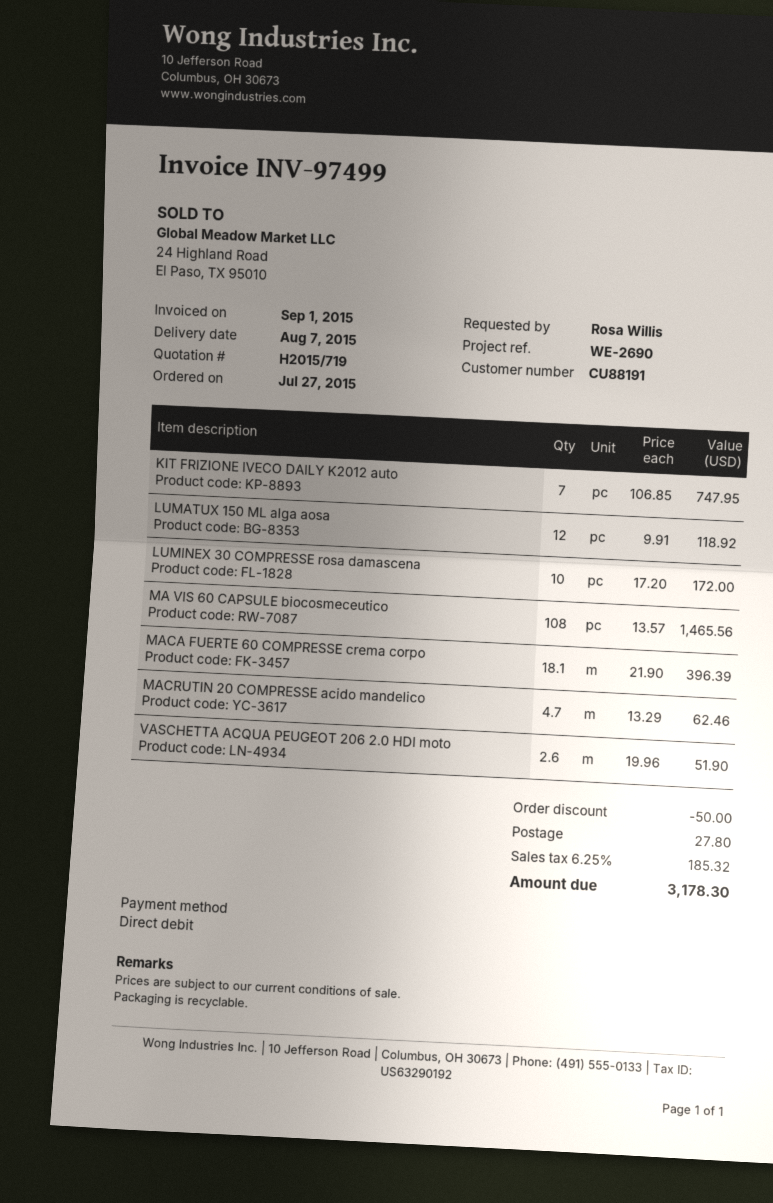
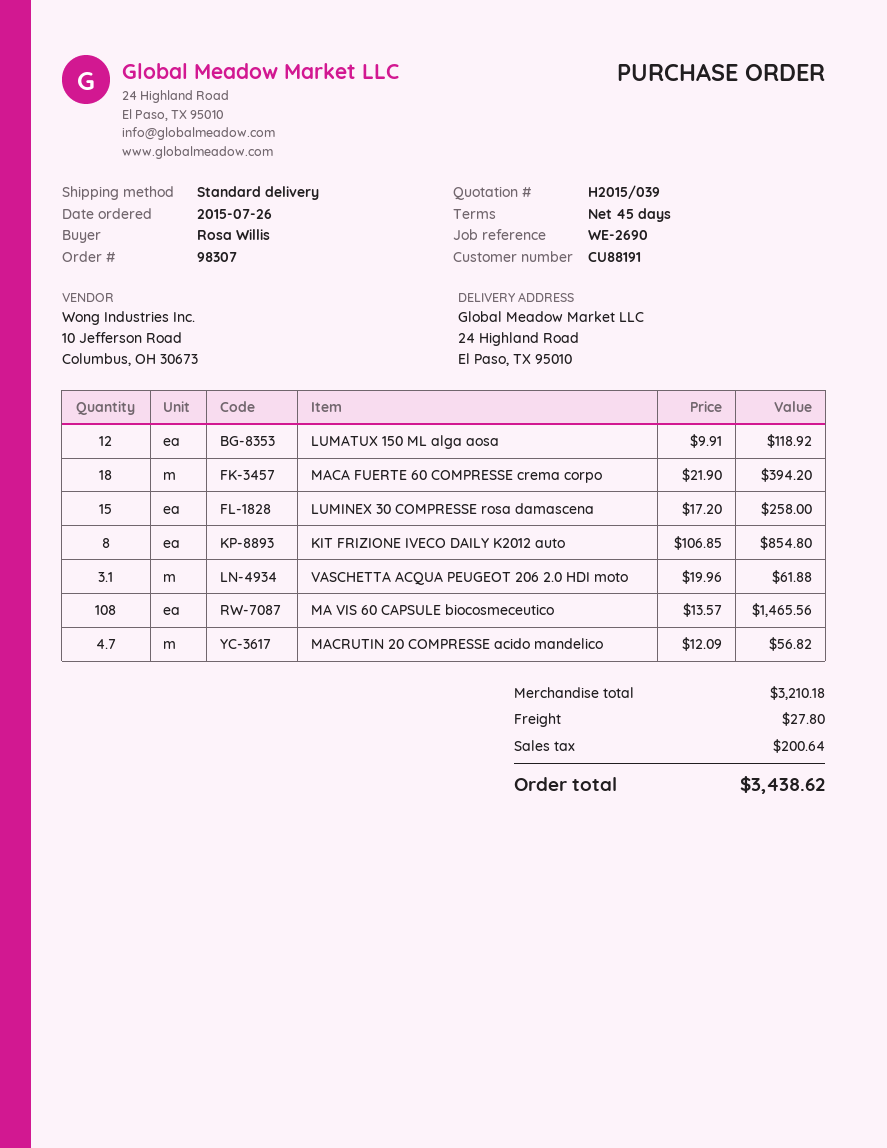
quote number: H2015/719 -> H2015/039
order date: 2015-07-27 -> 2015-07-26
KIT FRIZIONE IVECO DAILY K2012 auto: 7 x 106.85 = 747.95 -> 8 x 106.85 = 854.80
LUMINEX 30 COMPRESSE rosa damascena: 10 x 17.20 = 172.00 -> 15 x 17.20 = 258.00
MACA FUERTE 60 COMPRESSE crema corpo: 18.1 x 21.90 = 396.39 -> 18 x 21.90 = 394.20
MACRUTIN 20 COMPRESSE acido mandelico: 4.7 x 13.29 = 62.46 -> 4.7 x 12.09 = 56.82
VASCHETTA ACQUA PEUGEOT 206 2.0 HDI moto: 2.6 x 19.96 = 51.90 -> 3.1 x 19.96 = 61.88
discount: 50.00 -> none
tax: 185.32 -> 200.64
total: 3178.30 -> 3438.62

